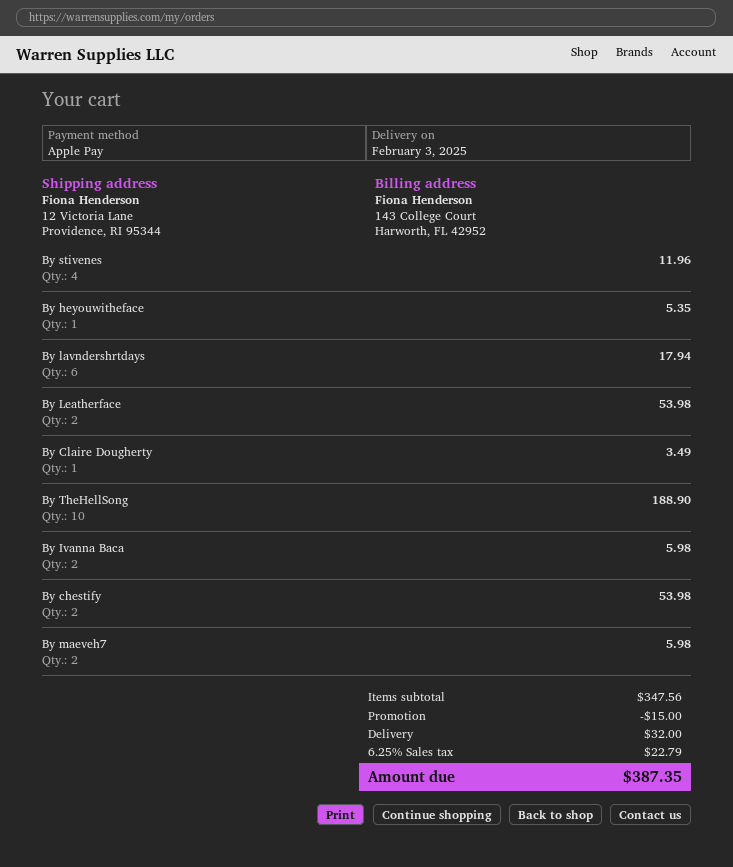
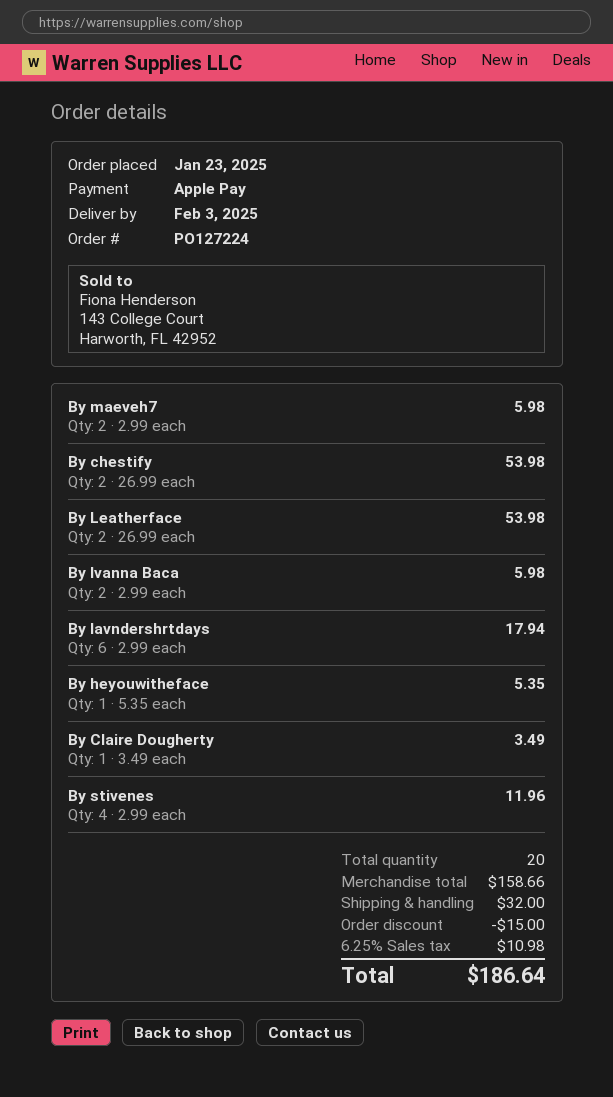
By TheHellSong: 10 for 188.90 -> none
subtotal: 347.56 -> 158.66
tax: 6.25% = 22.79 -> 6.25% = 10.98
total: 387.35 -> 186.64

